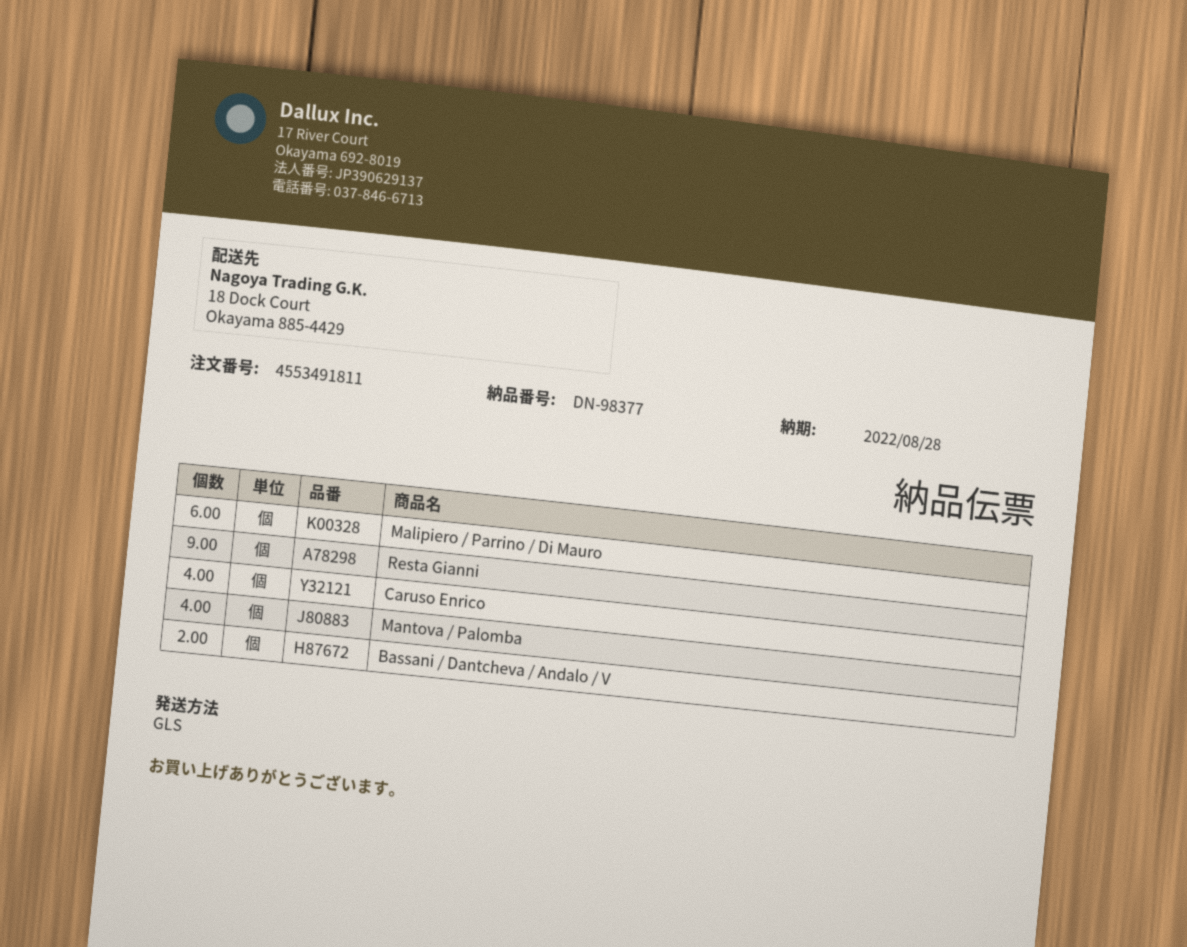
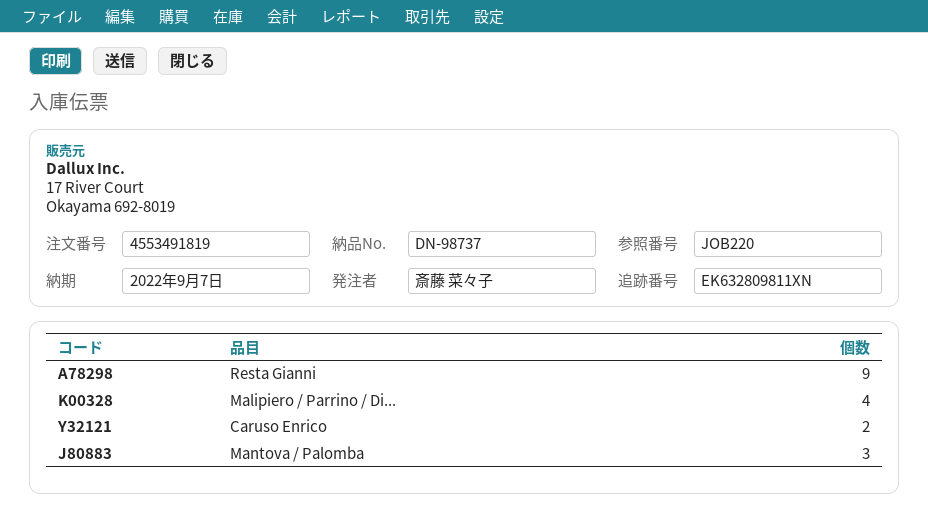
order number: 4553491811 -> 4553491819
delivery note number: DN-98377 -> DN-98737
delivery date: 2022-08-28 -> 2022-09-07
Malipiero / Parrino / Di Mauro: 6 -> 4
Caruso Enrico: 4 -> 2
Mantova / Palomba: 4 -> 3
Bassani / Dantcheva / Andalo / V: 2 -> none

